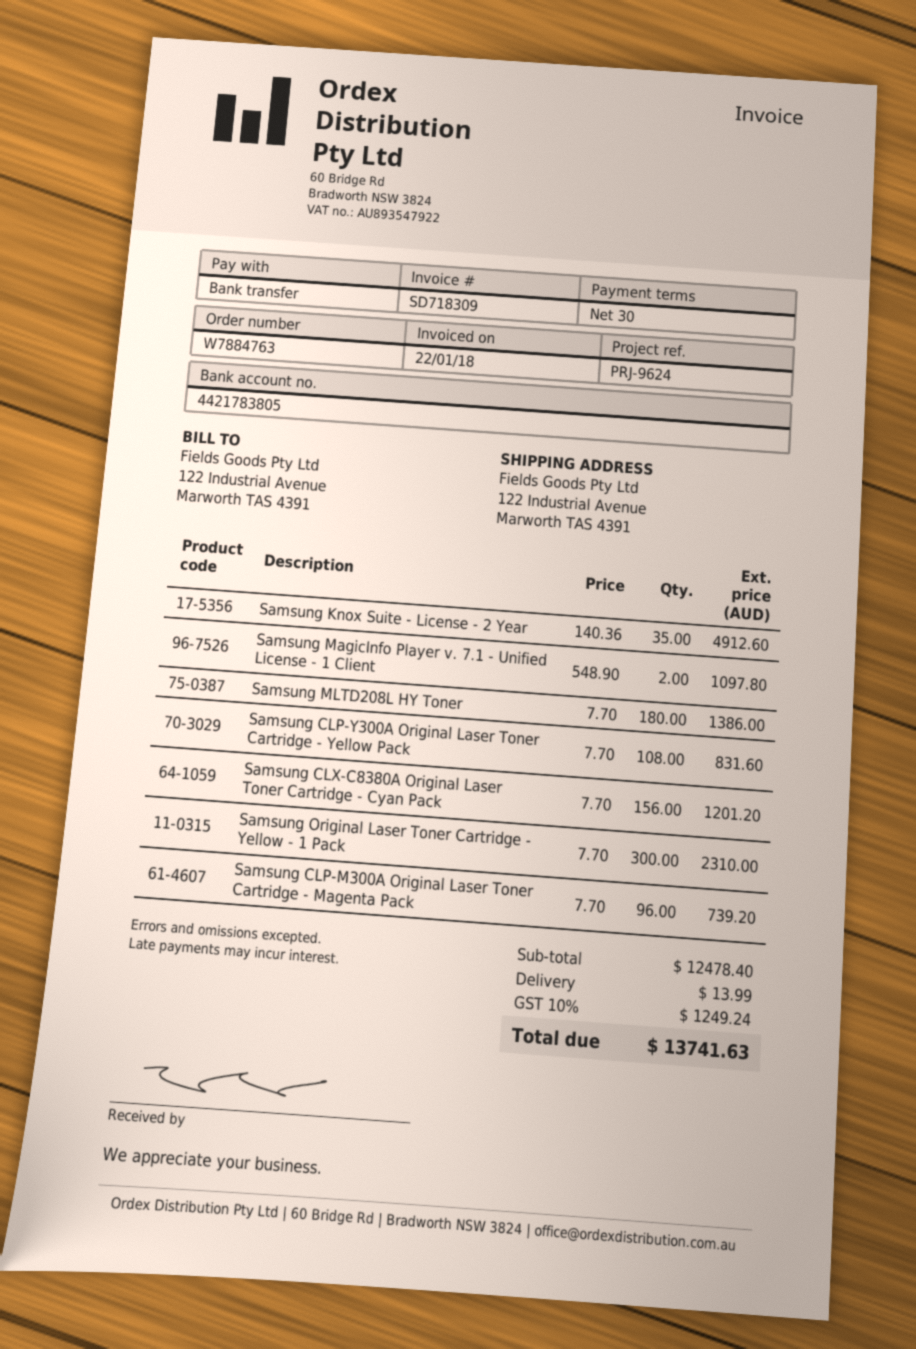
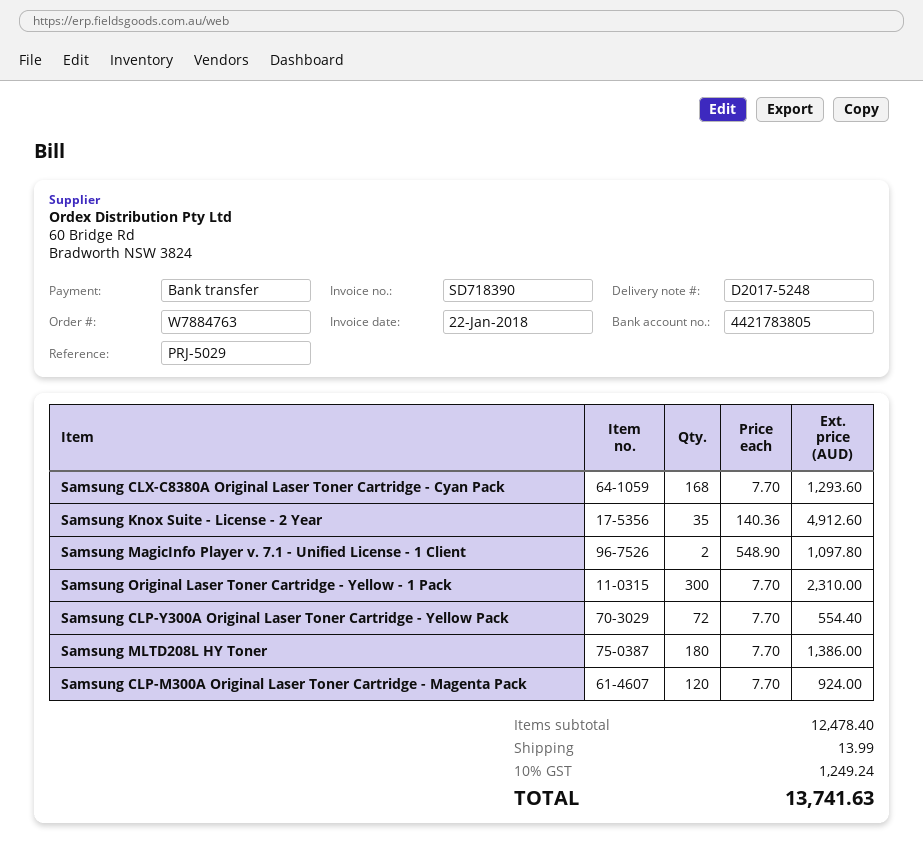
invoice number: SD718309 -> SD718390
reference: PRJ-9624 -> PRJ-5029
Samsung CLP-Y300A Original Laser Toner Cartridge - Yellow Pack: 108 x 7.70 = 831.60 -> 72 x 7.70 = 554.40
Samsung CLX-C8380A Original Laser Toner Cartridge - Cyan Pack: 156 x 7.70 = 1201.20 -> 168 x 7.70 = 1293.60
Samsung CLP-M300A Original Laser Toner Cartridge - Magenta Pack: 96 x 7.70 = 739.20 -> 120 x 7.70 = 924.00

